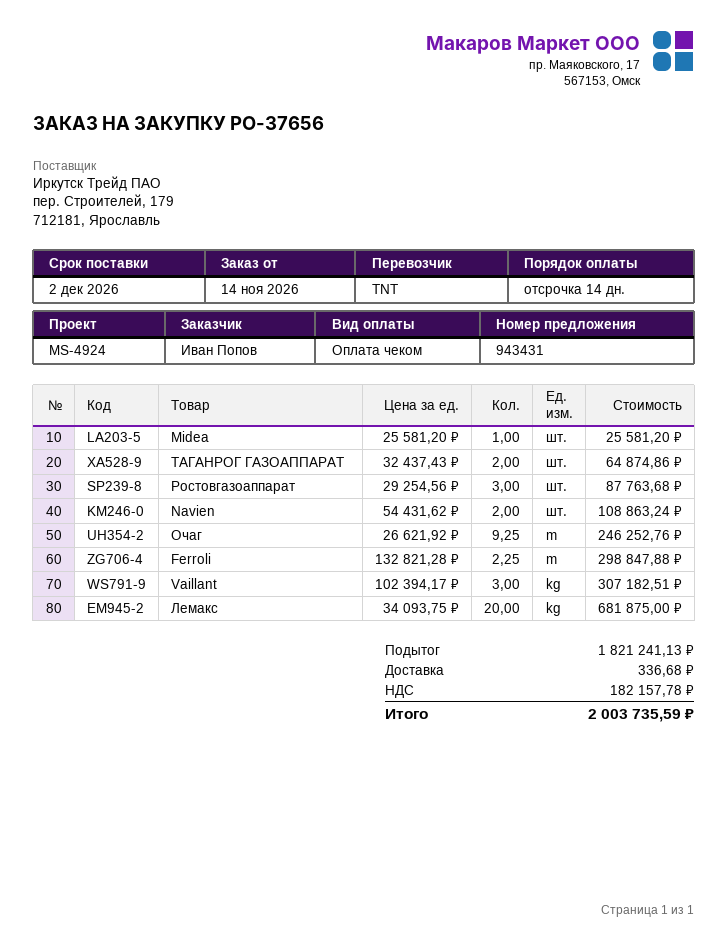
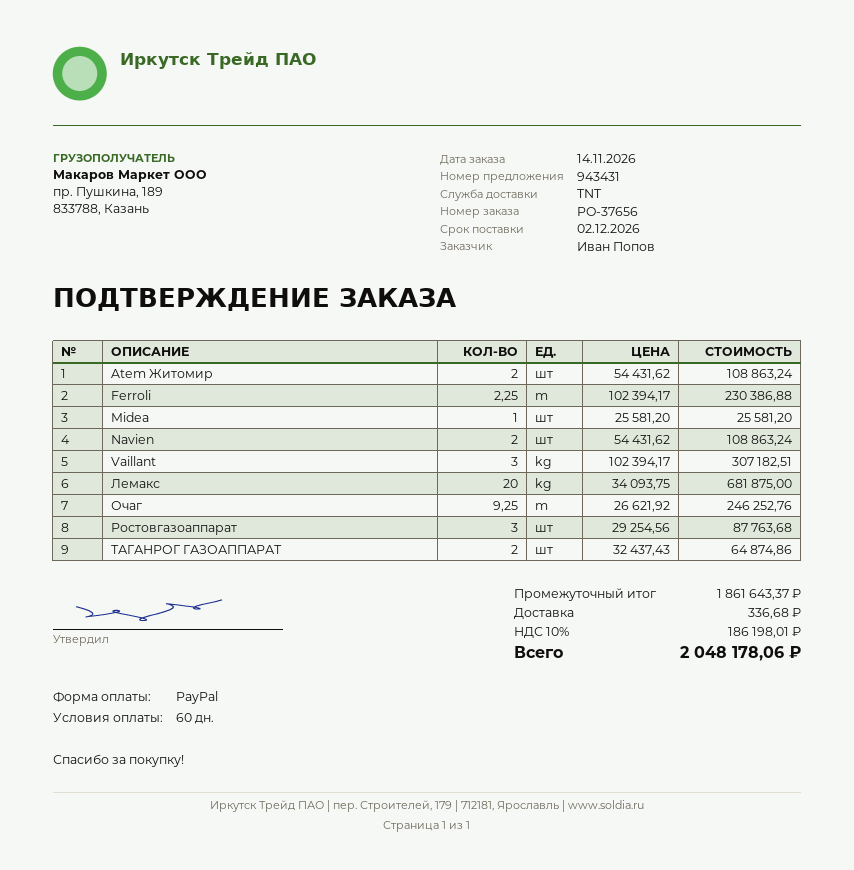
payment terms: 14 days -> 60 days
payment method: cheque -> PayPal
Ferroli: 2.25 x 132821.28 = 298847.88 -> 2.25 x 102394.17 = 230386.88
Atem Житомир: none -> 2 x 54431.62 = 108863.24
subtotal: 1821241.13 -> 1861643.37
tax: 182157.78 -> 186198.01
total: 2003735.59 -> 2048178.06

